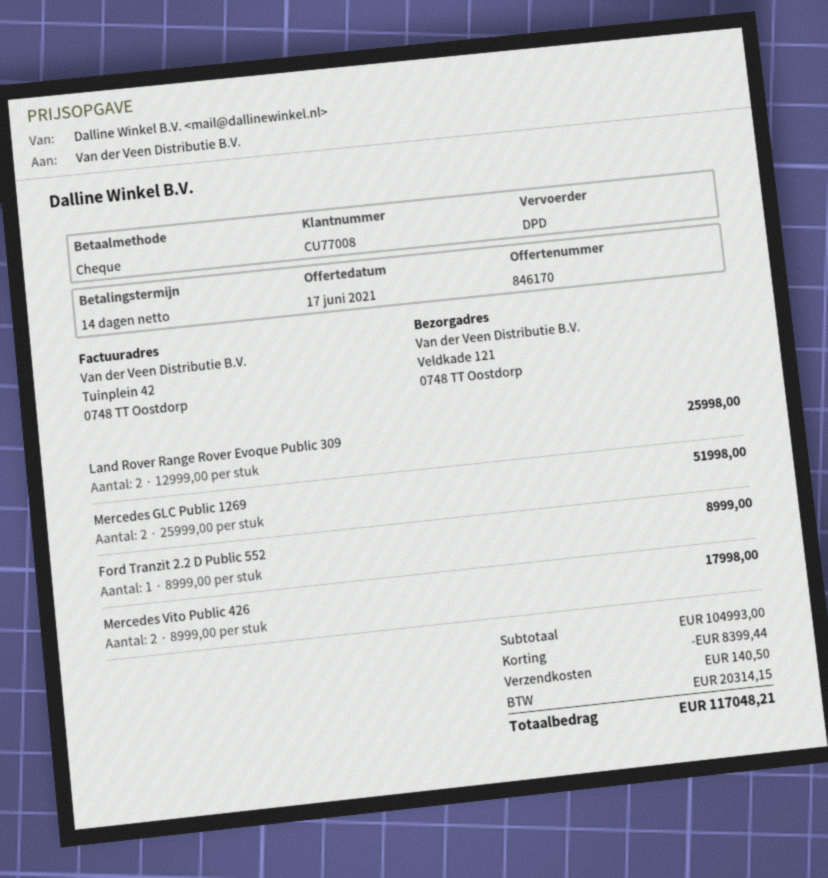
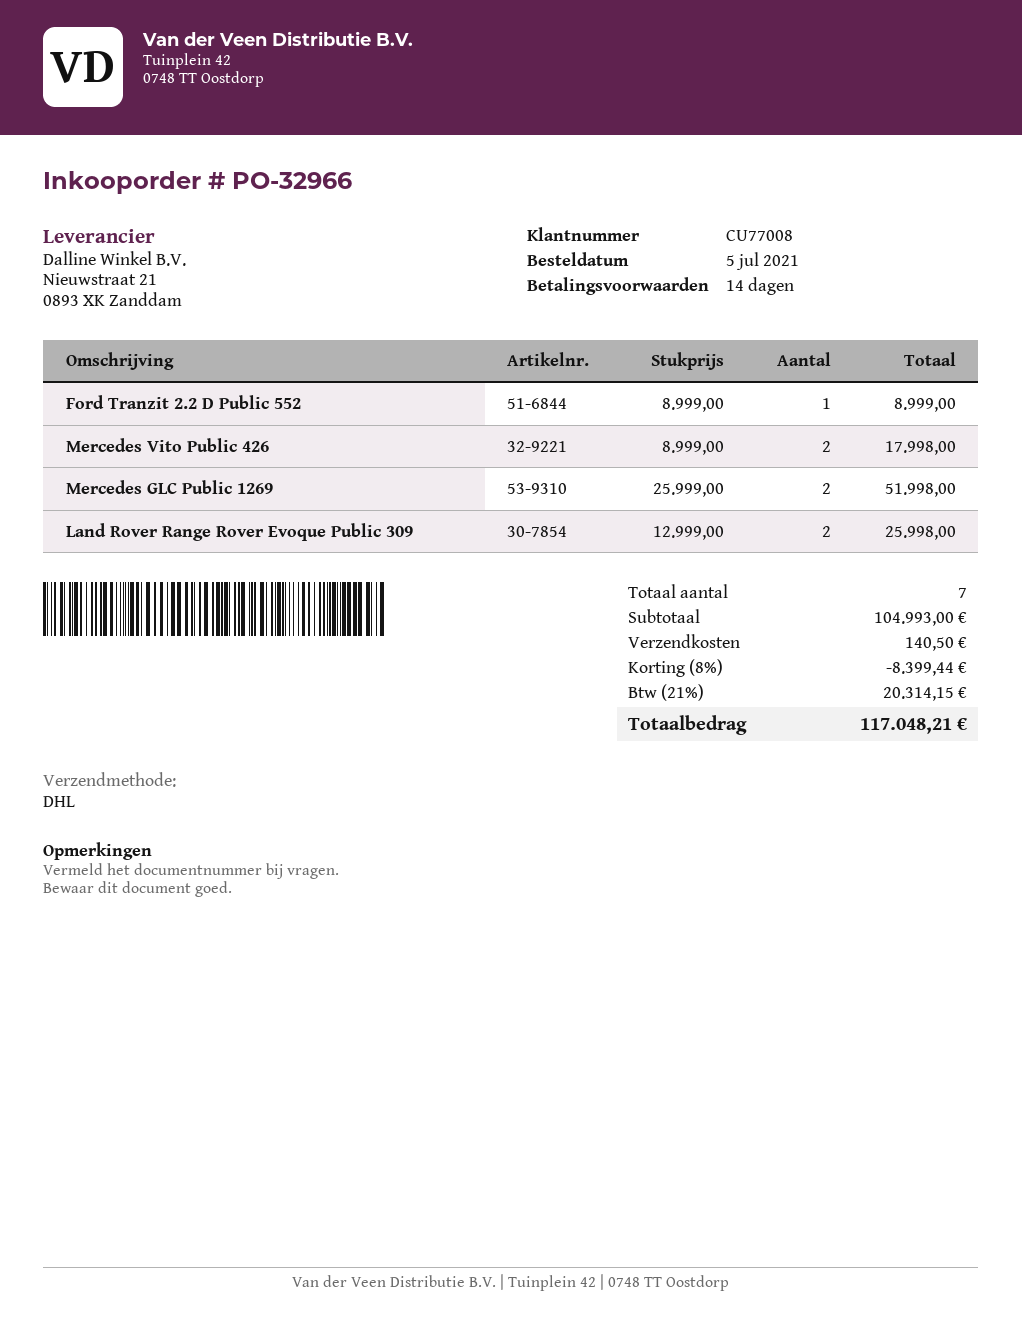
shipping method: DPD -> DHL

